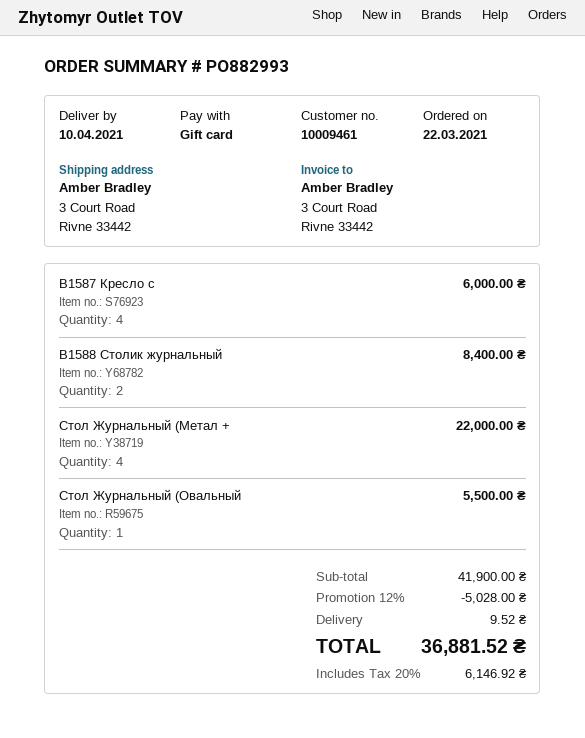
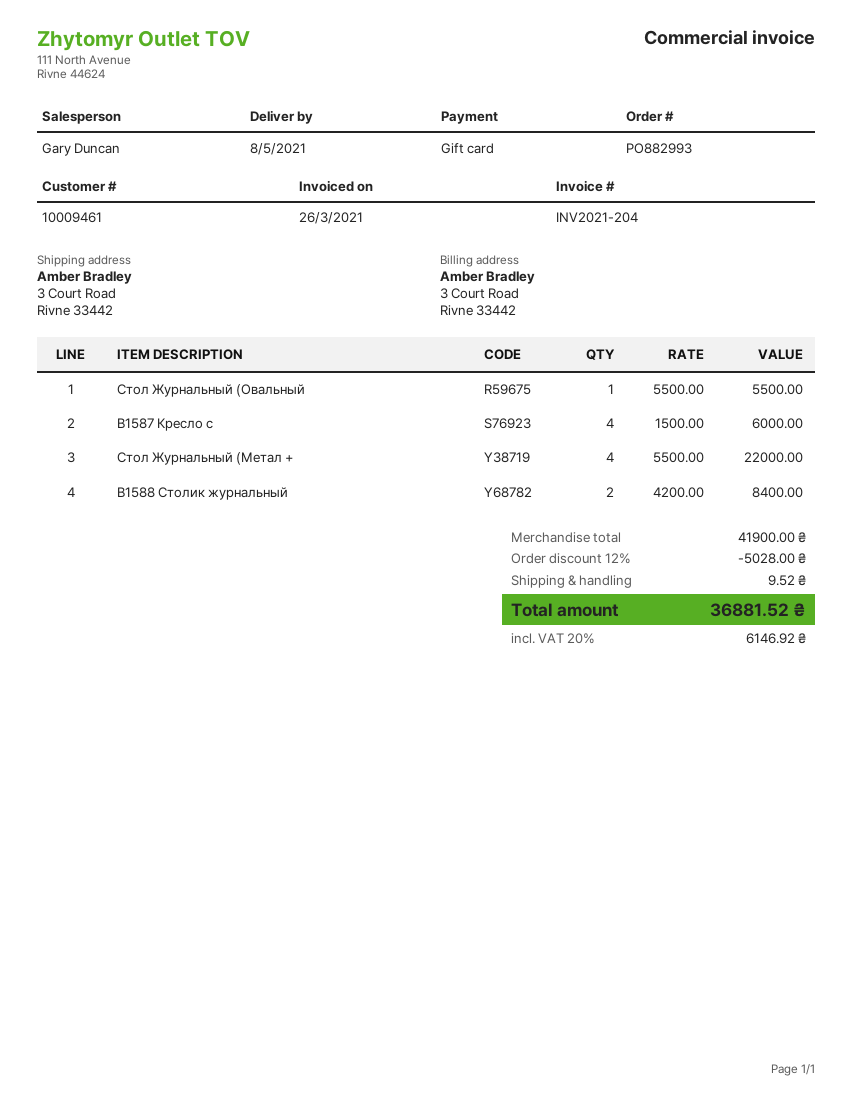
delivery date: 2021-04-10 -> 2021-05-08

